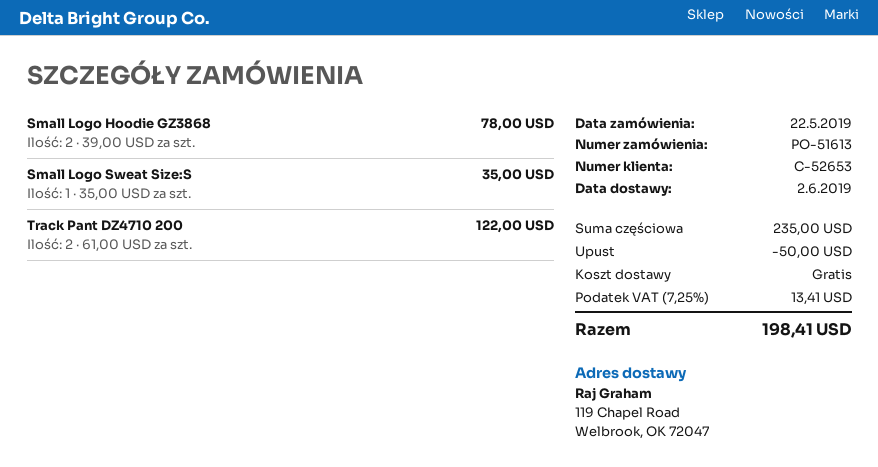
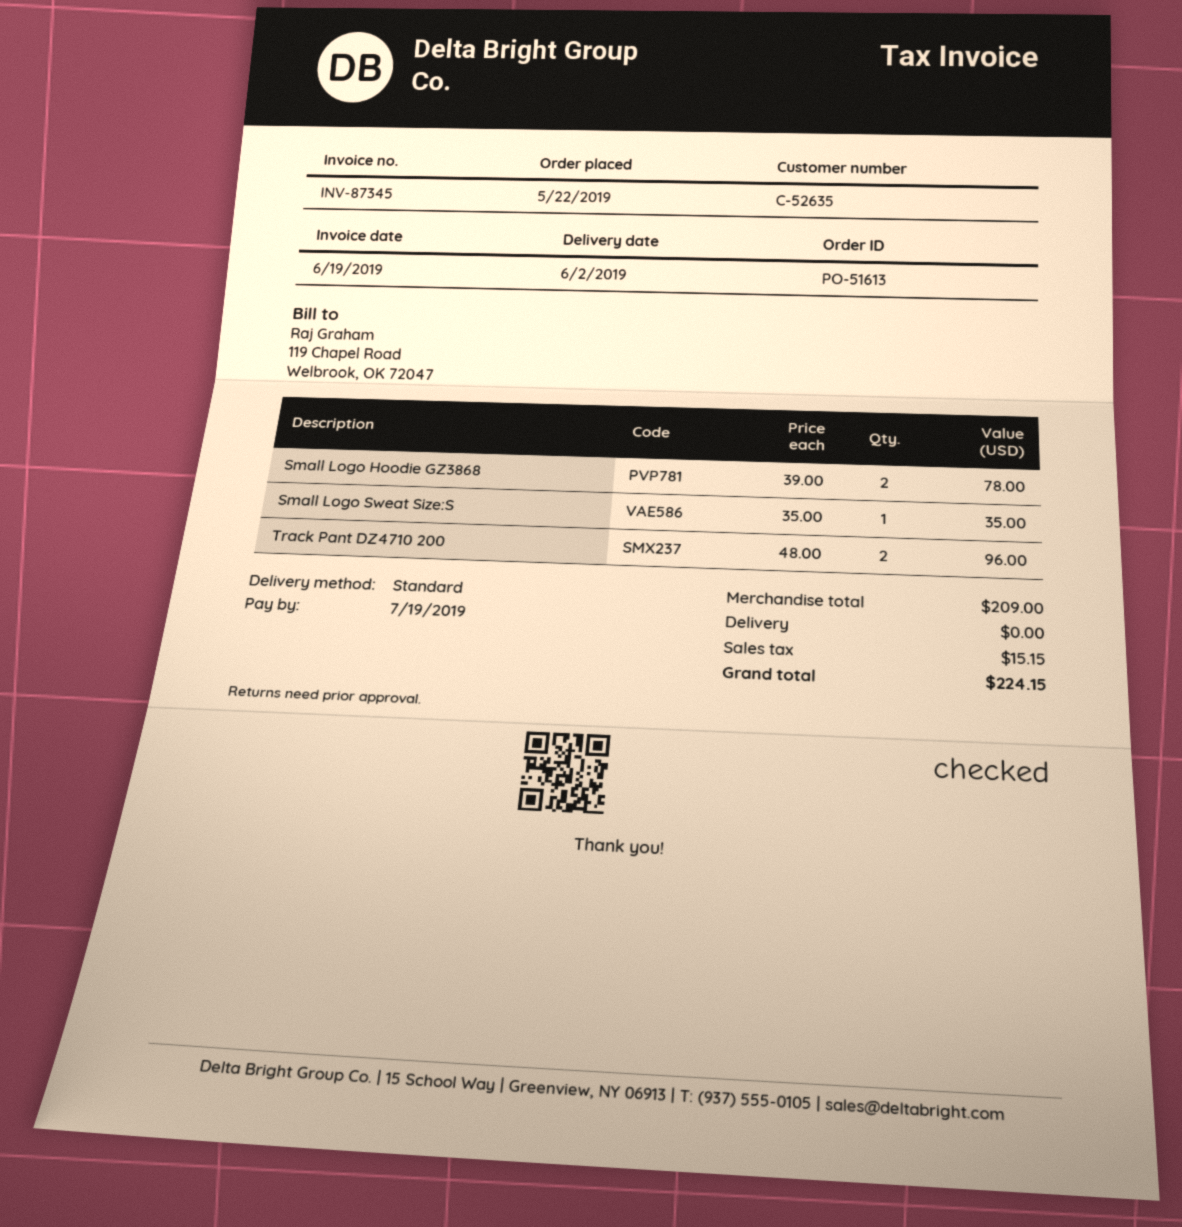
customer number: C-52653 -> C-52635
Track Pant DZ4710 200: 2 x 61.00 = 122.00 -> 2 x 48.00 = 96.00
subtotal: 235.00 -> 209.00
discount: 50.00 -> none
tax: 13.41 -> 15.15
total: 198.41 -> 224.15

